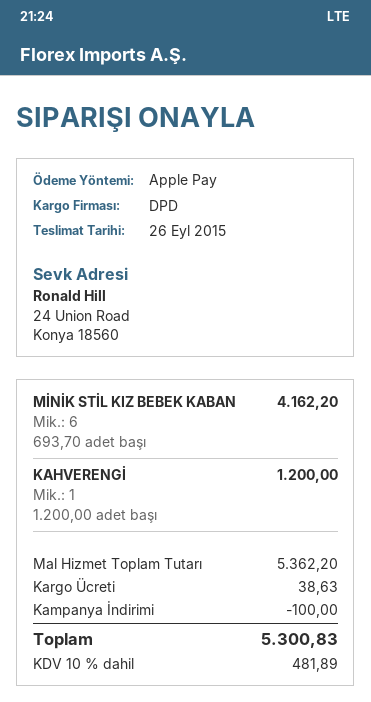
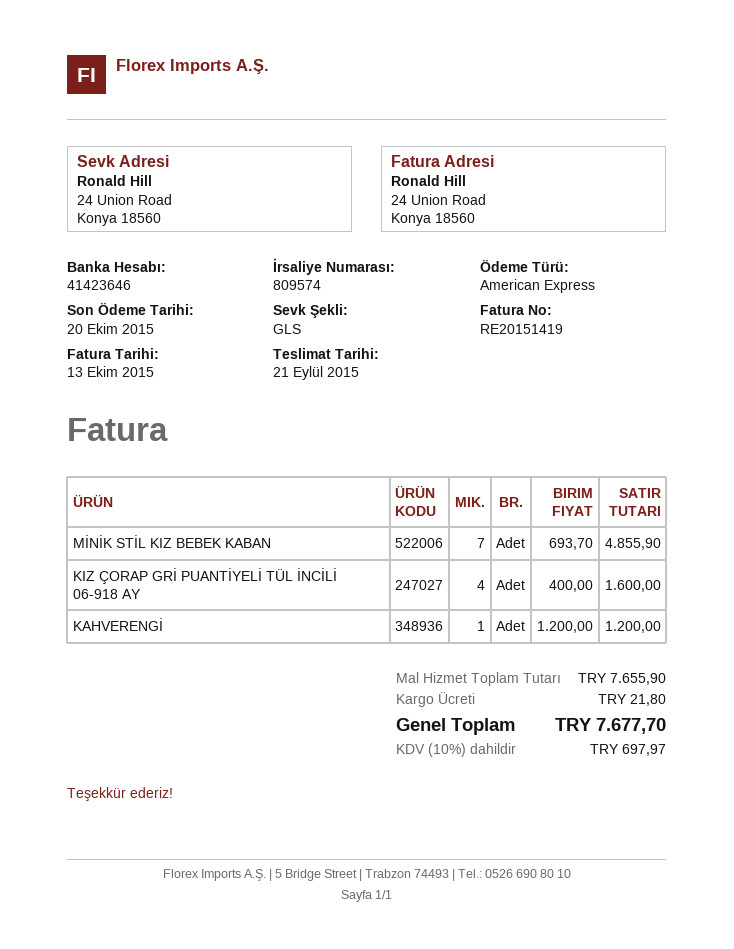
delivery date: 2015-09-26 -> 2015-09-21
payment method: Apple Pay -> American Express
shipping method: DPD -> GLS
MİNİK STİL KIZ BEBEK KABAN: 6 x 693.70 = 4162.20 -> 7 x 693.70 = 4855.90
KIZ ÇORAP GRİ PUANTİYELİ TÜL İNCİLİ 06-918 AY: none -> 4 x 400.00 = 1600.00
subtotal: 5362.20 -> 7655.90
discount: 100.00 -> none
shipping: 38.63 -> 21.80
tax: 10% = 481.89 -> 10% = 697.97
total: 5300.83 -> 7677.70

